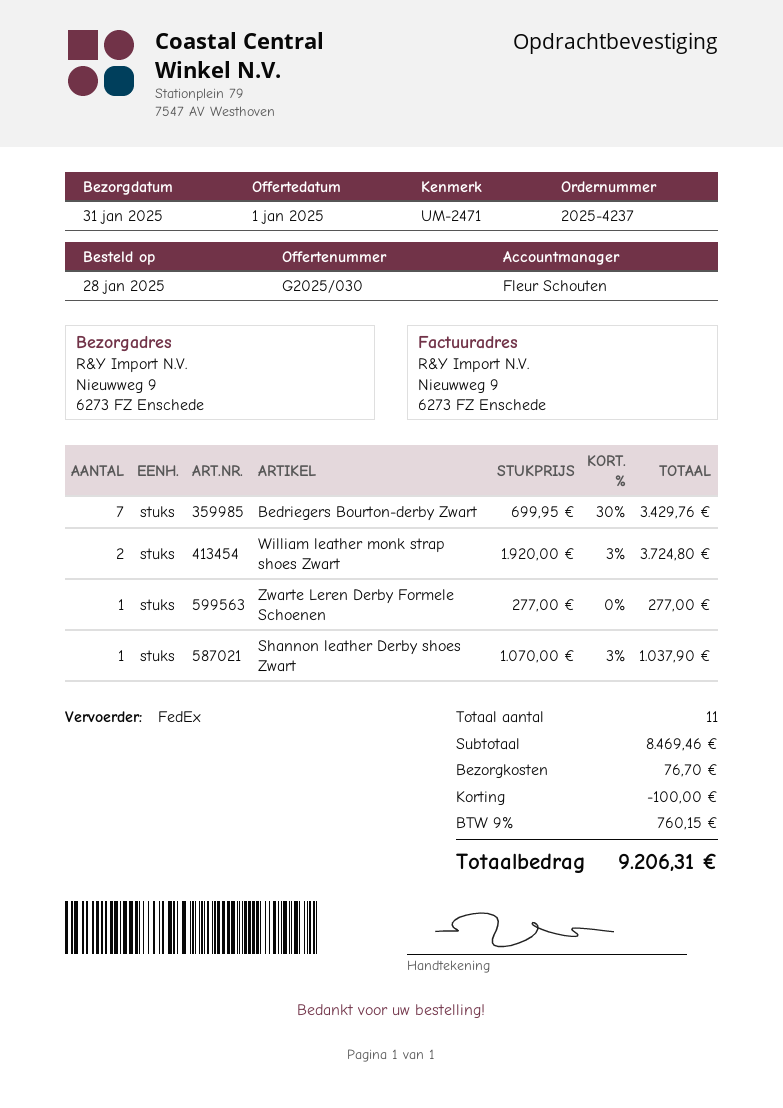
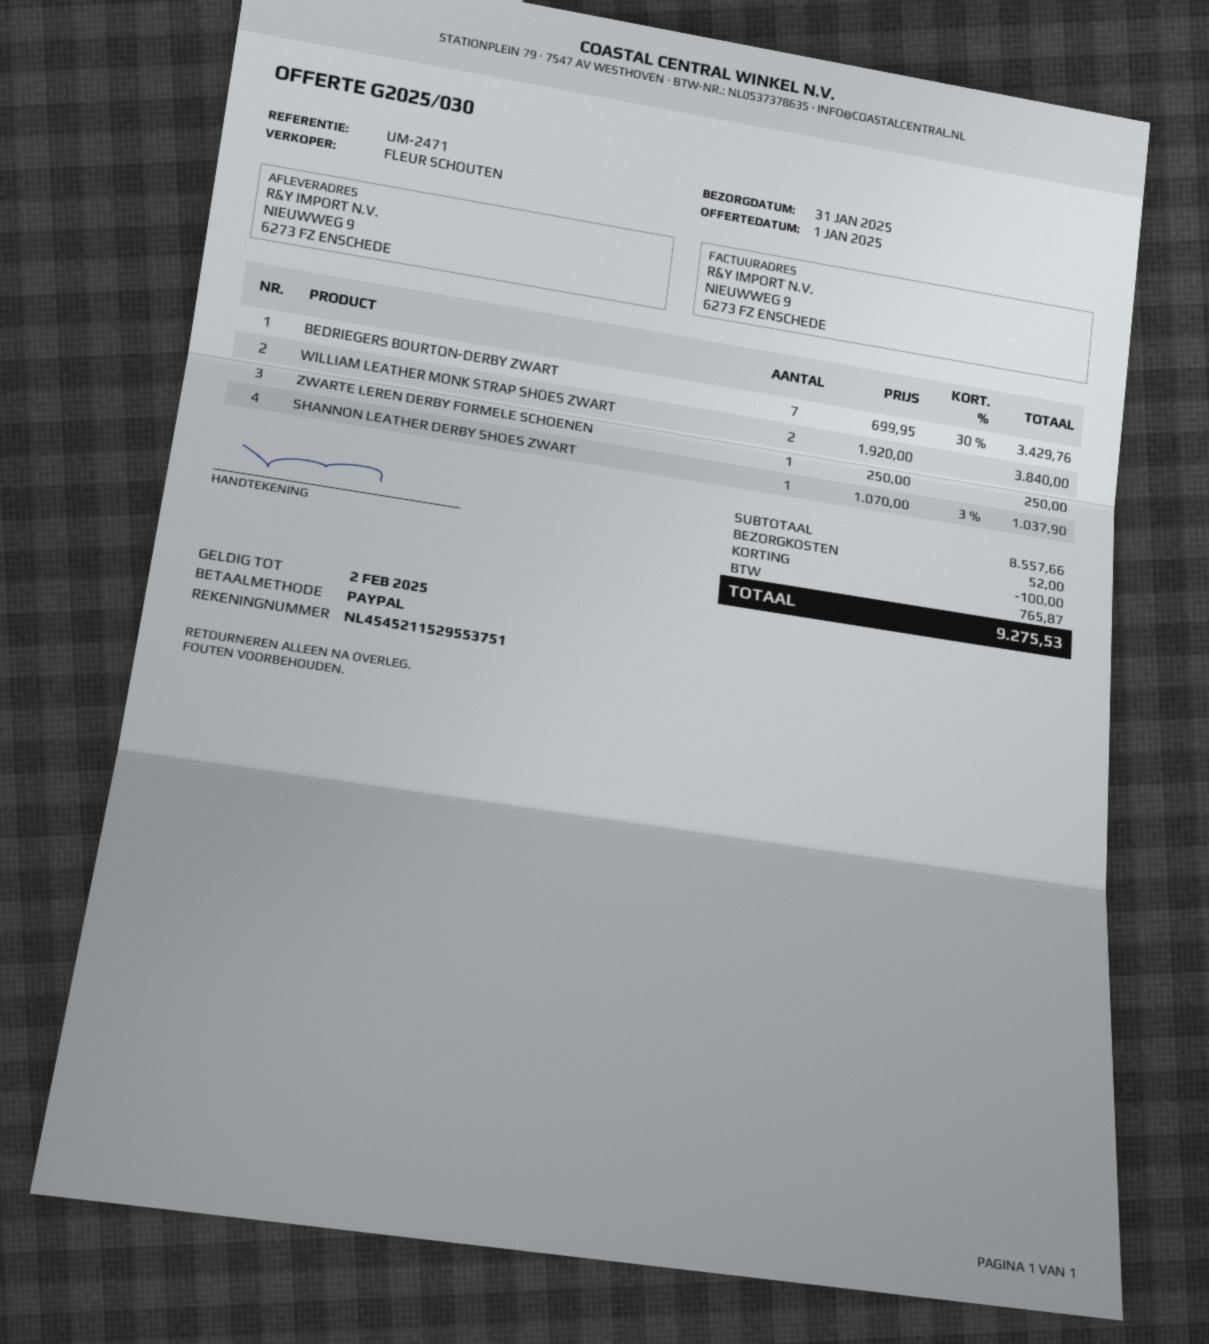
William leather monk strap shoes Zwart: 2 x 1920.00 - 3% = 3724.80 -> 2 x 1920.00 = 3840.00
Zwarte Leren Derby Formele Schoenen: 1 x 277.00 = 277.00 -> 1 x 250.00 = 250.00
subtotal: 8469.46 -> 8557.66
shipping: 76.70 -> 52.00
tax: 760.15 -> 765.87
total: 9206.31 -> 9275.53

